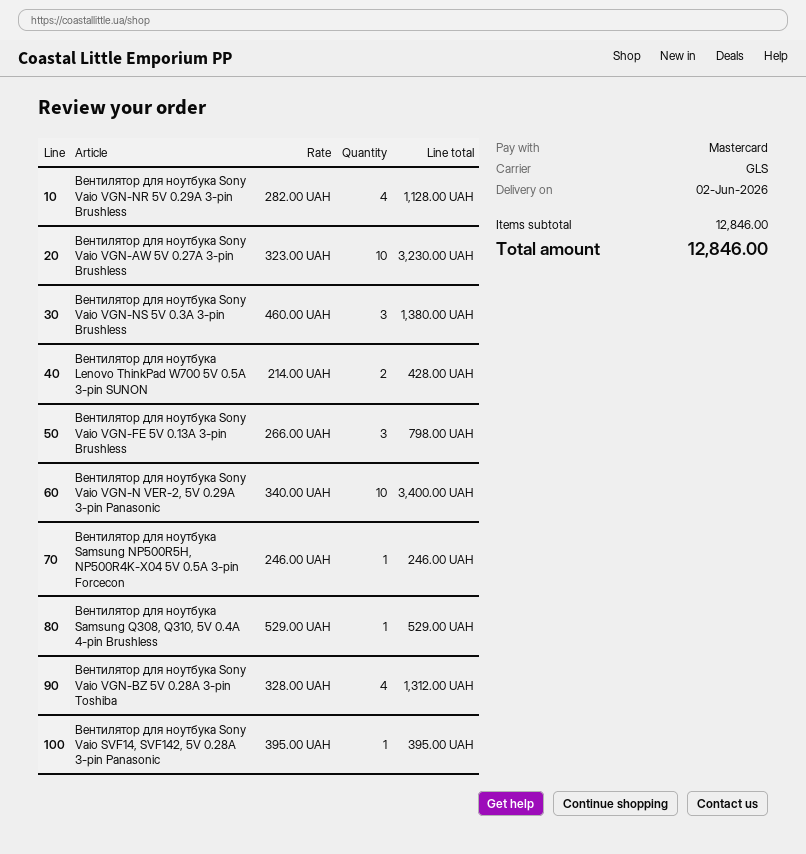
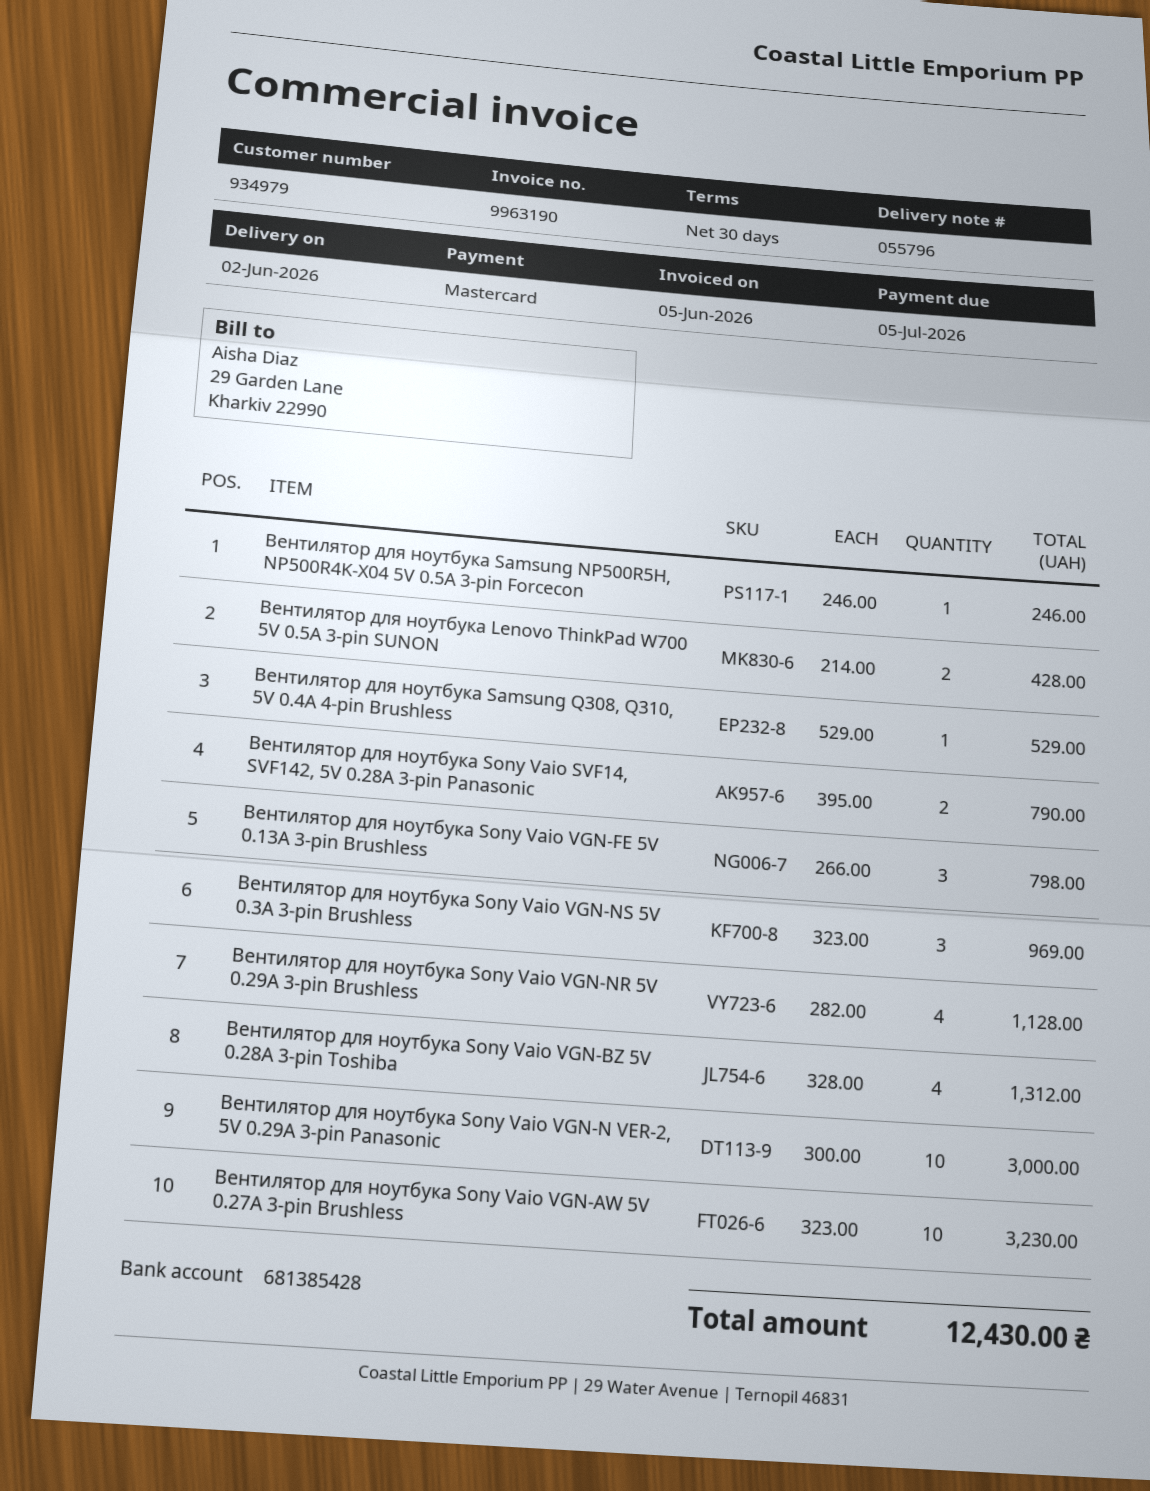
Вентилятор для ноутбука Sony Vaio VGN-NS 5V 0.3A 3-pin Brushless: 3 x 460.00 = 1380.00 -> 3 x 323.00 = 969.00
Вентилятор для ноутбука Sony Vaio VGN-N VER-2, 5V 0.29A 3-pin Panasonic: 10 x 340.00 = 3400.00 -> 10 x 300.00 = 3000.00
Вентилятор для ноутбука Sony Vaio SVF14, SVF142, 5V 0.28A 3-pin Panasonic: 1 x 395.00 = 395.00 -> 2 x 395.00 = 790.00
total: 12846.00 -> 12430.00

